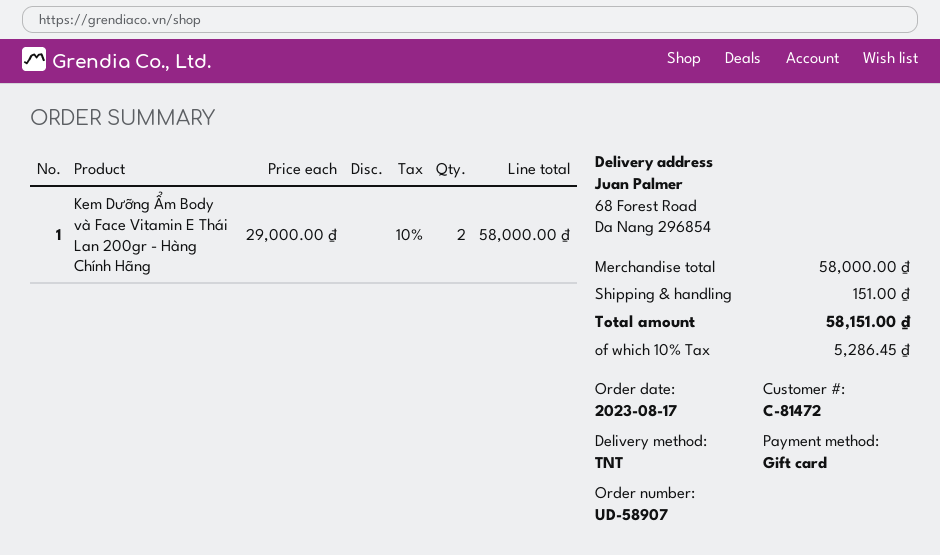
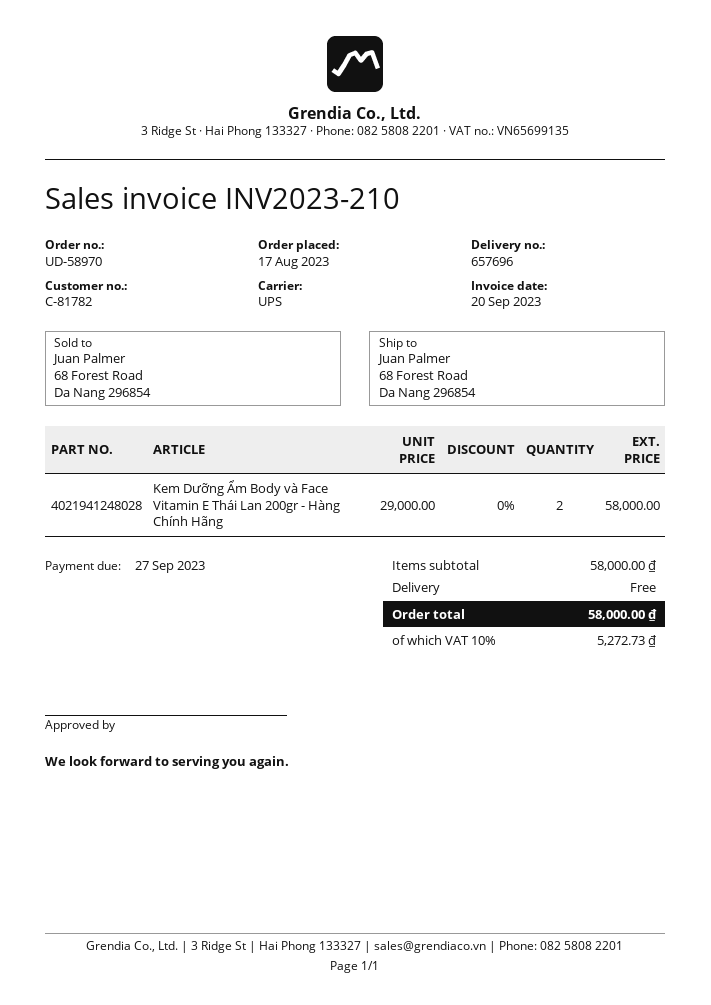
order number: UD-58907 -> UD-58970
customer number: C-81472 -> C-81782
shipping method: TNT -> UPS
shipping: 151.00 -> 0.00
tax: 10% = 5286.45 -> 10% = 5272.73
total: 58151.00 -> 58000.00

